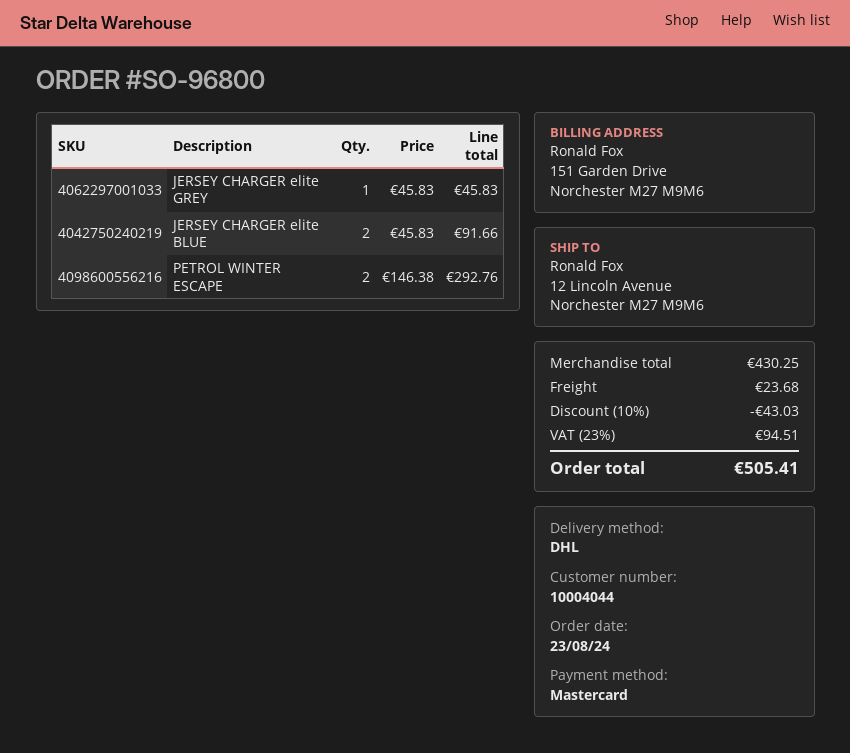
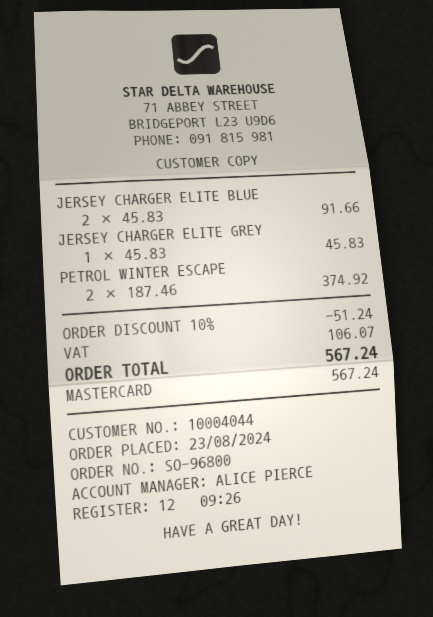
PETROL WINTER ESCAPE: 2 x 146.38 = 292.76 -> 2 x 187.46 = 374.92
discount: 10% = 43.03 -> 10% = 51.24
shipping: 23.68 -> none
tax: 94.51 -> 106.07
total: 505.41 -> 567.24

